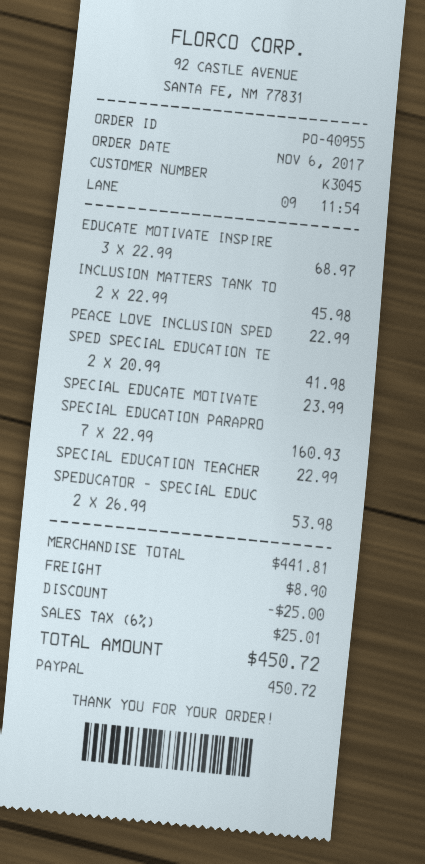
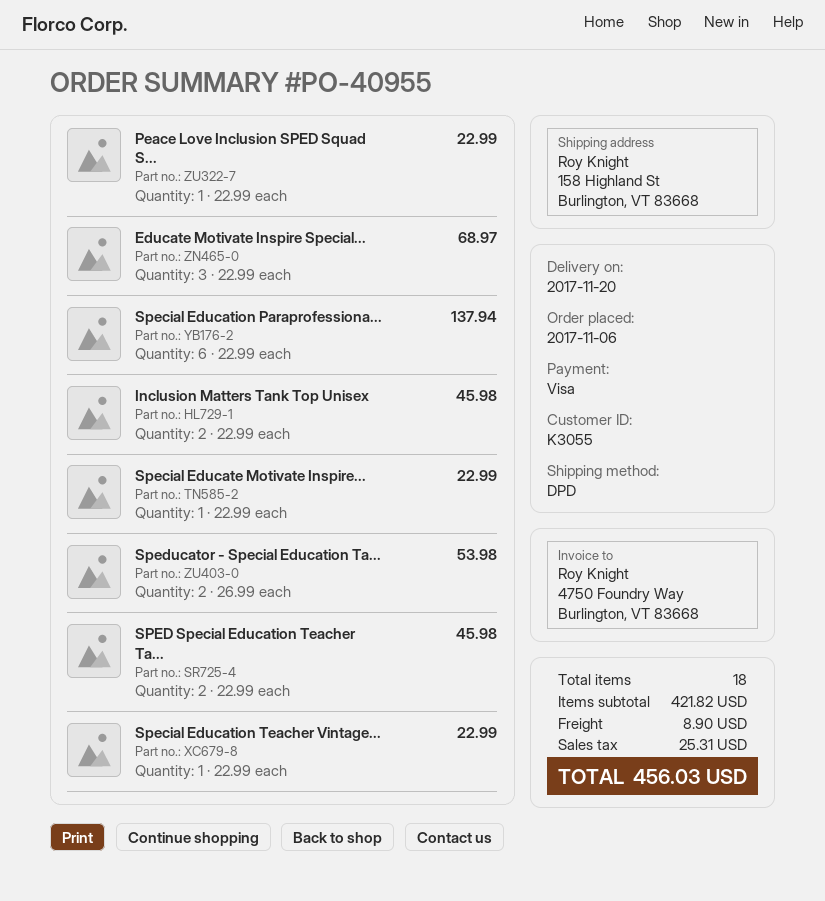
customer number: K3045 -> K3055
payment method: PayPal -> Visa
SPED SPECIAL EDUCATION TE: 2 x 20.99 = 41.98 -> 2 x 22.99 = 45.98
SPECIAL EDUCATE MOTIVATE: 1 x 23.99 = 23.99 -> 1 x 22.99 = 22.99
SPECIAL EDUCATION PARAPRO: 7 x 22.99 = 160.93 -> 6 x 22.99 = 137.94
subtotal: 441.81 -> 421.82
discount: 25.00 -> none
tax: 25.01 -> 25.31
total: 450.72 -> 456.03

